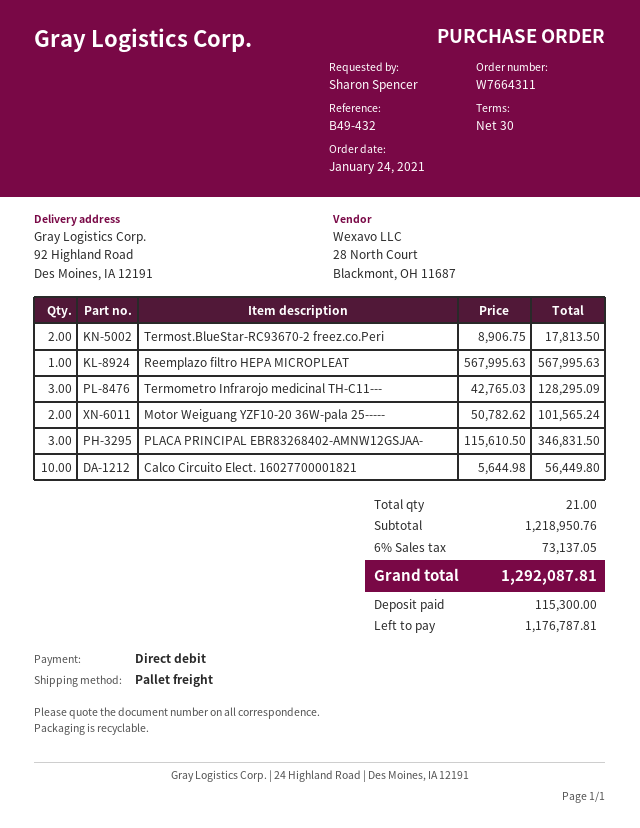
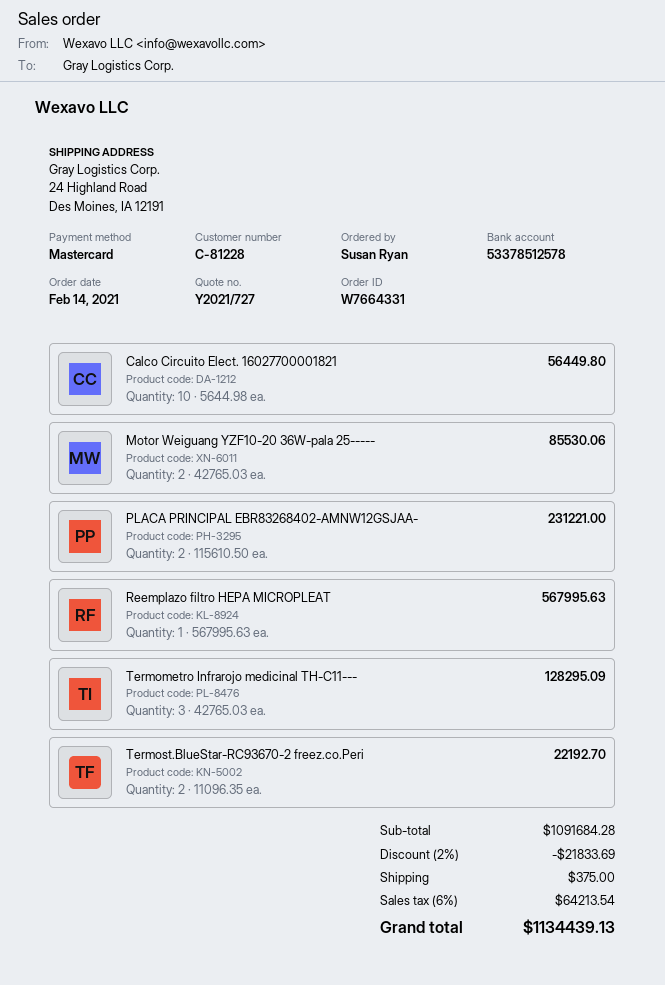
order number: W7664311 -> W7664331
order date: 2021-01-24 -> 2021-02-14
ordered by: Sharon Spencer -> Susan Ryan
payment method: direct debit -> Mastercard
ship to: 92 Highland Road, Des Moines, IA 12191 -> 24 Highland Road, Des Moines, IA 12191
Termost.BlueStar-RC93670-2 freez.co.Peri: 2 x 8906.75 = 17813.50 -> 2 x 11096.35 = 22192.70
Motor Weiguang YZF10-20 36W-pala 25-----: 2 x 50782.62 = 101565.24 -> 2 x 42765.03 = 85530.06
PLACA PRINCIPAL EBR83268402-AMNW12GSJAA-: 3 x 115610.50 = 346831.50 -> 2 x 115610.50 = 231221.00
subtotal: 1218950.76 -> 1091684.28
discount: none -> 2% = 21833.69
shipping: none -> 375.00
tax: 6% = 73137.05 -> 6% = 64213.54
total: 1292087.81 -> 1134439.13

